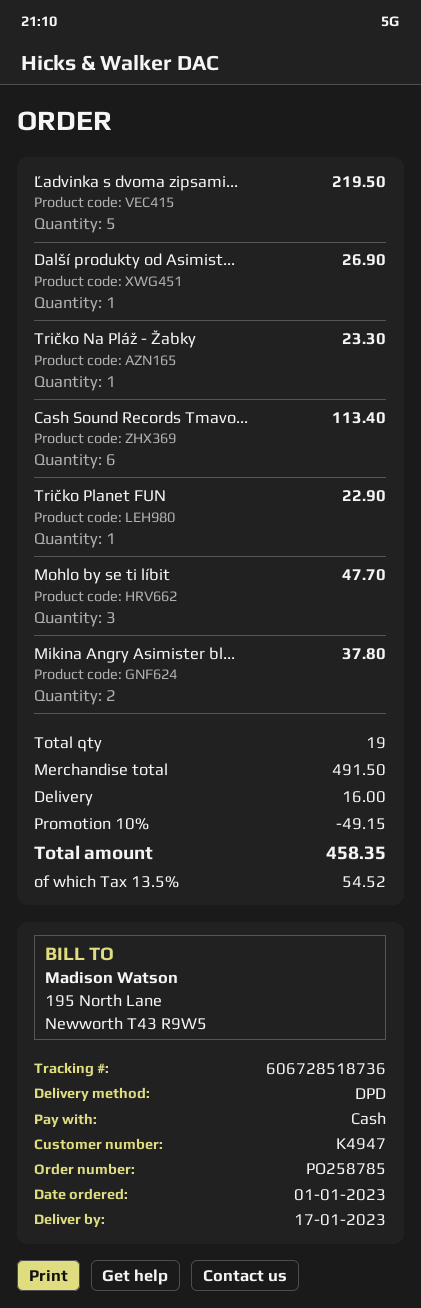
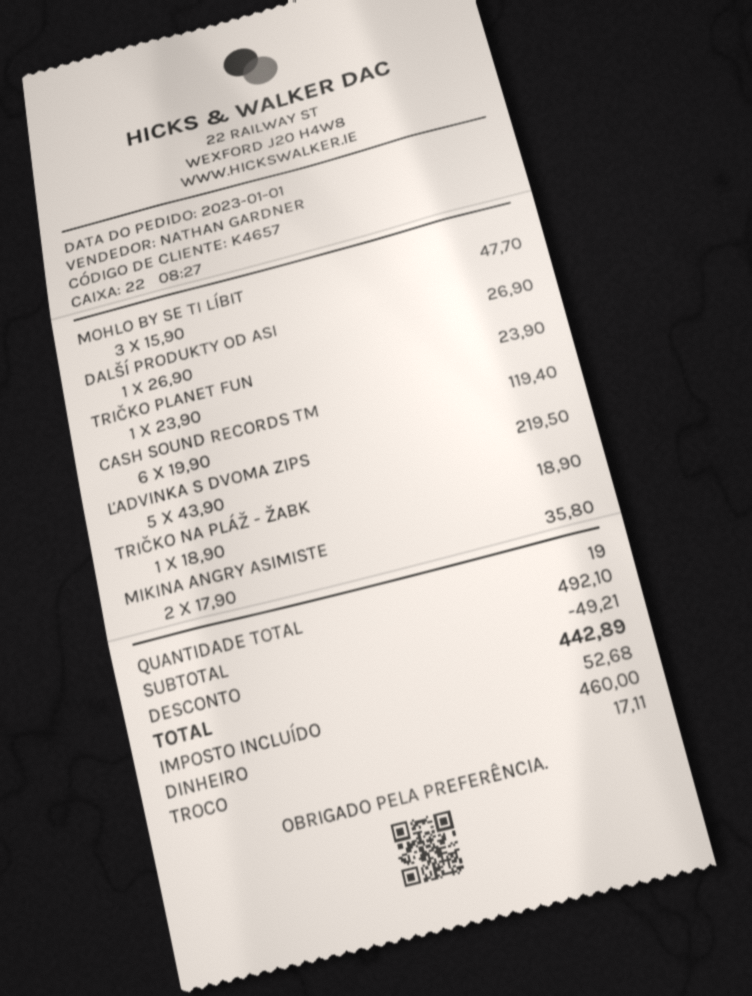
customer number: K4947 -> K4657
Tričko Na Pláž - Žabky: 1 for 23.30 -> 1 for 18.90
Cash Sound Records Tmavo...: 6 for 113.40 -> 6 for 119.40
Tričko Planet FUN: 1 for 22.90 -> 1 for 23.90
Mikina Angry Asimister bl...: 2 for 37.80 -> 2 for 35.80
subtotal: 491.50 -> 492.10
discount: 49.15 -> 49.21
shipping: 16.00 -> none
tax: 54.52 -> 52.68
total: 458.35 -> 442.89

